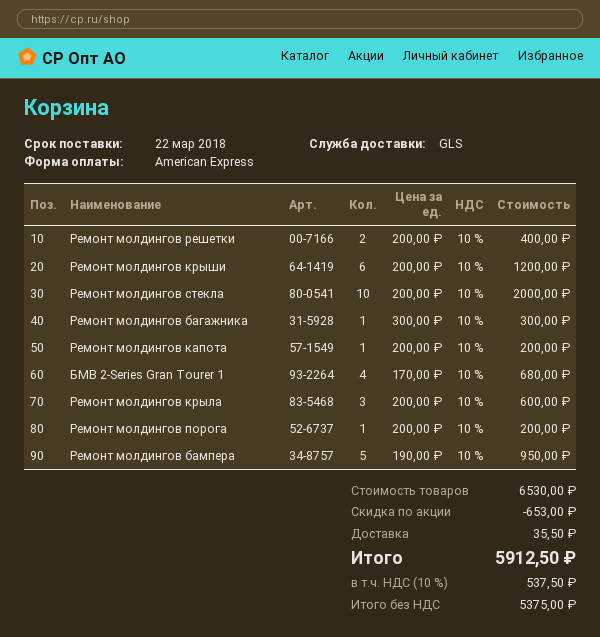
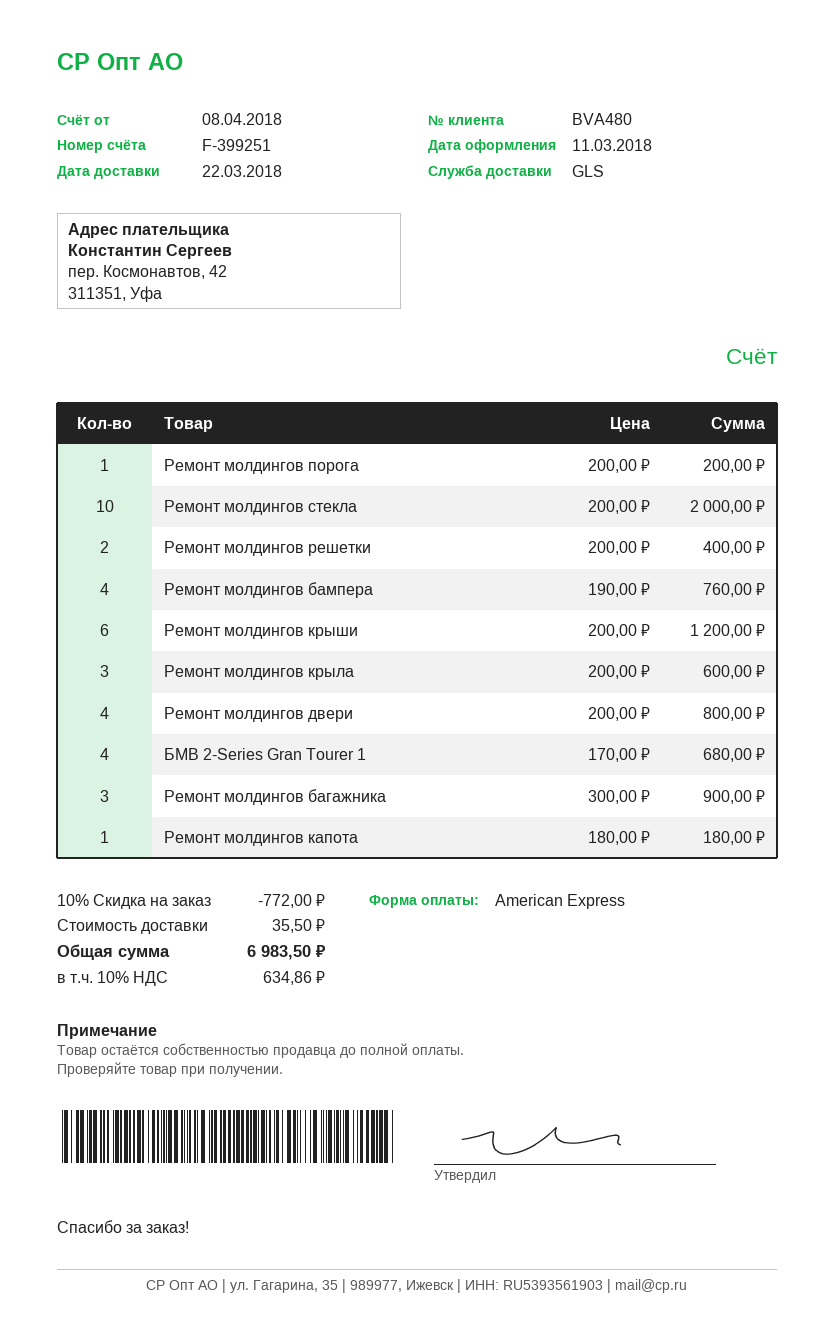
Ремонт молдингов багажника: 1 x 300.00 = 300.00 -> 3 x 300.00 = 900.00
Ремонт молдингов капота: 1 x 200.00 = 200.00 -> 1 x 180.00 = 180.00
Ремонт молдингов бампера: 5 x 190.00 = 950.00 -> 4 x 190.00 = 760.00
Ремонт молдингов двери: none -> 4 x 200.00 = 800.00
discount: 653.00 -> 772.00
tax: 10% = 537.50 -> 10% = 634.86
total: 5912.50 -> 6983.50

